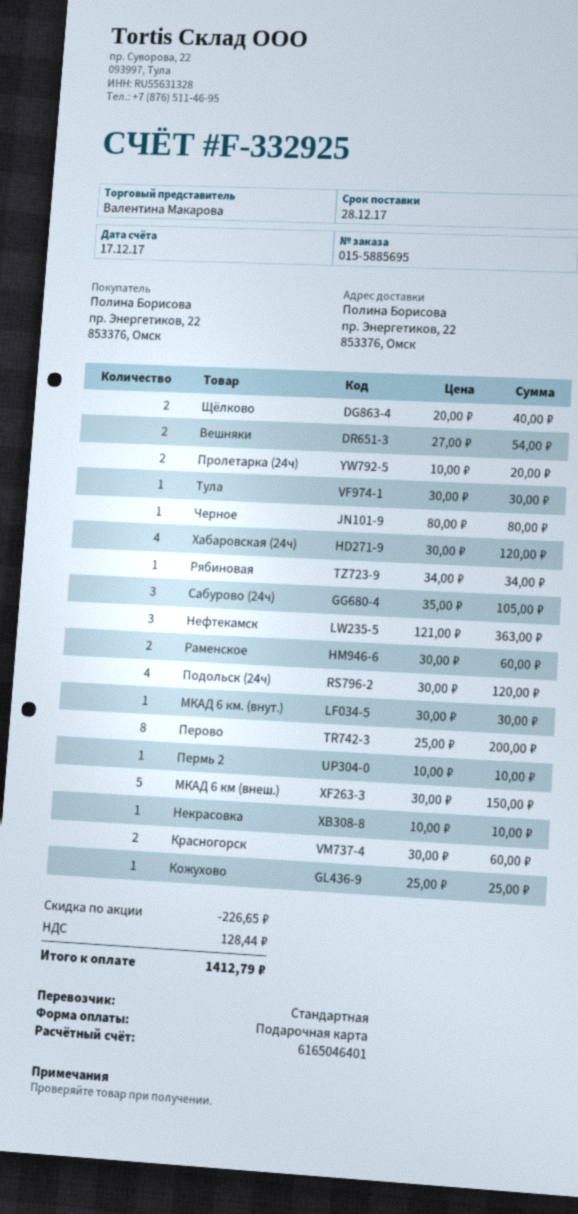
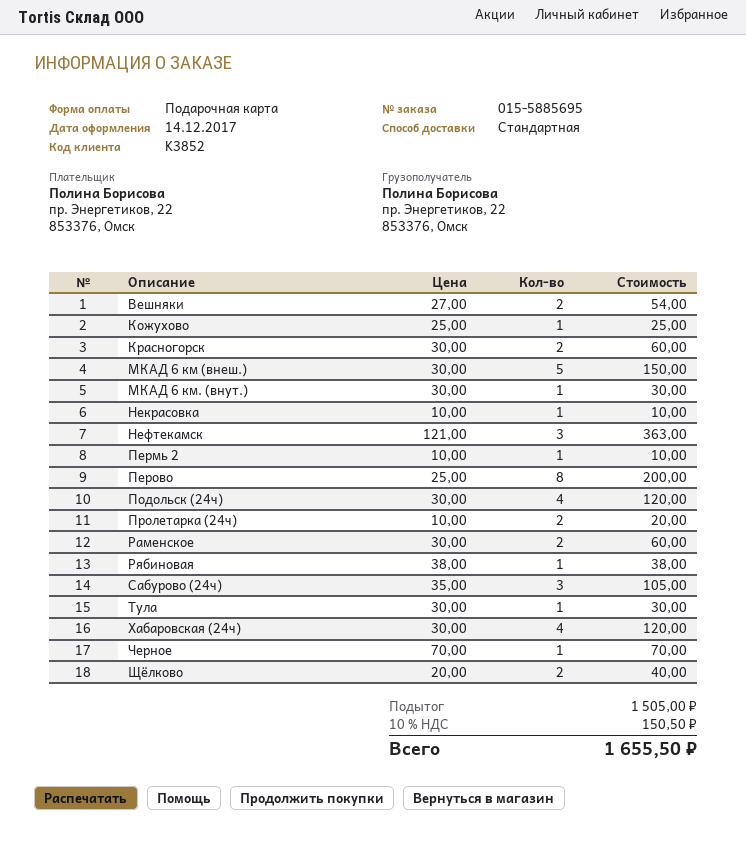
Черное: 1 x 80.00 = 80.00 -> 1 x 70.00 = 70.00
Рябиновая: 1 x 34.00 = 34.00 -> 1 x 38.00 = 38.00
discount: 226.65 -> none
tax: 128.44 -> 150.50
total: 1412.79 -> 1655.50

